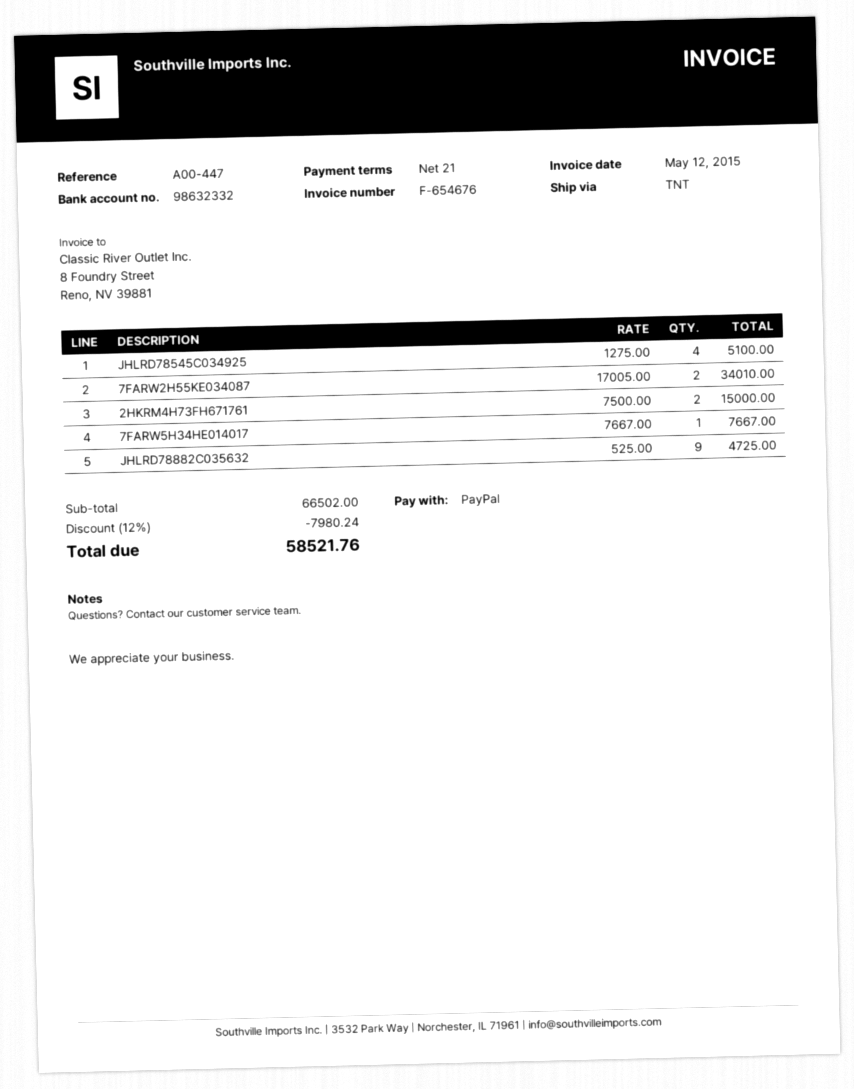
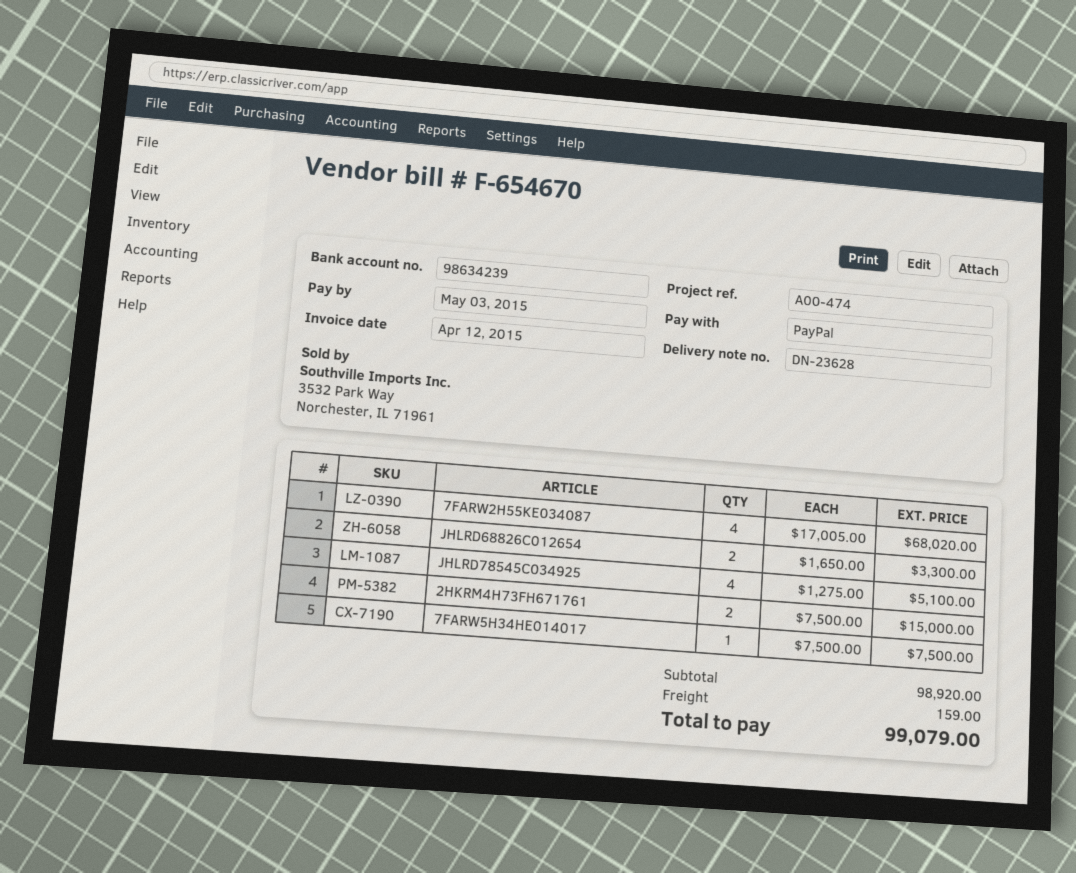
invoice number: F-654676 -> F-654670
invoice date: 2015-05-12 -> 2015-04-12
reference: A00-447 -> A00-474
bank account: 98632332 -> 98634239
7FARW2H55KE034087: 2 x 17005.00 = 34010.00 -> 4 x 17005.00 = 68020.00
7FARW5H34HE014017: 1 x 7667.00 = 7667.00 -> 1 x 7500.00 = 7500.00
JHLRD78882C035632: 9 x 525.00 = 4725.00 -> none
JHLRD68826C012654: none -> 2 x 1650.00 = 3300.00
subtotal: 66502.00 -> 98920.00
discount: 12% = 7980.24 -> none
shipping: none -> 159.00
total: 58521.76 -> 99079.00

